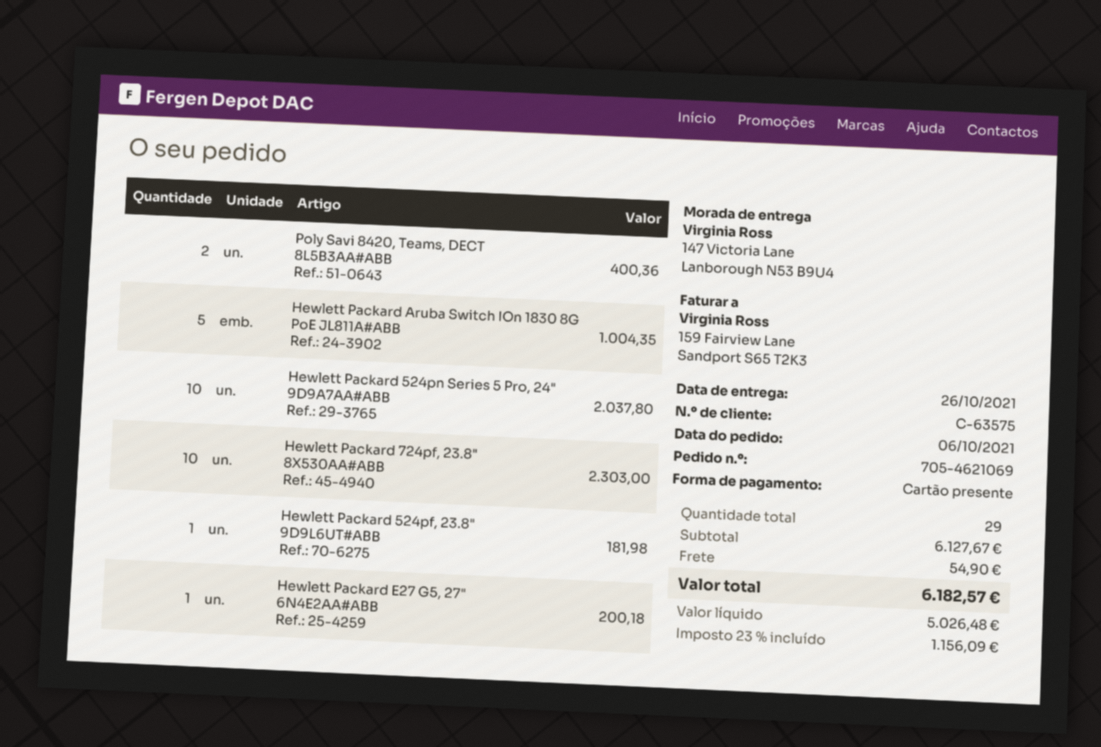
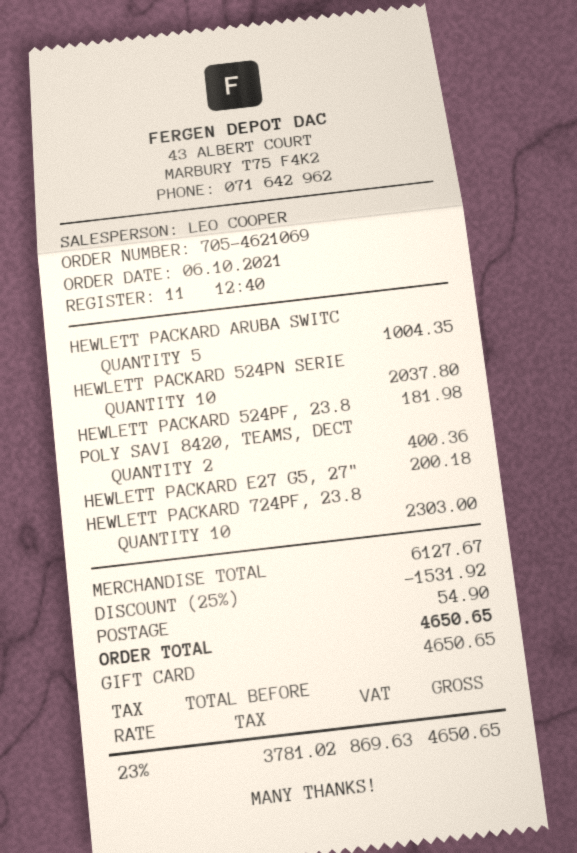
discount: none -> 25% = 1531.92
net: 5026.48 -> 3781.02
tax: 23% = 1156.09 -> 23% = 869.63
total: 6182.57 -> 4650.65

